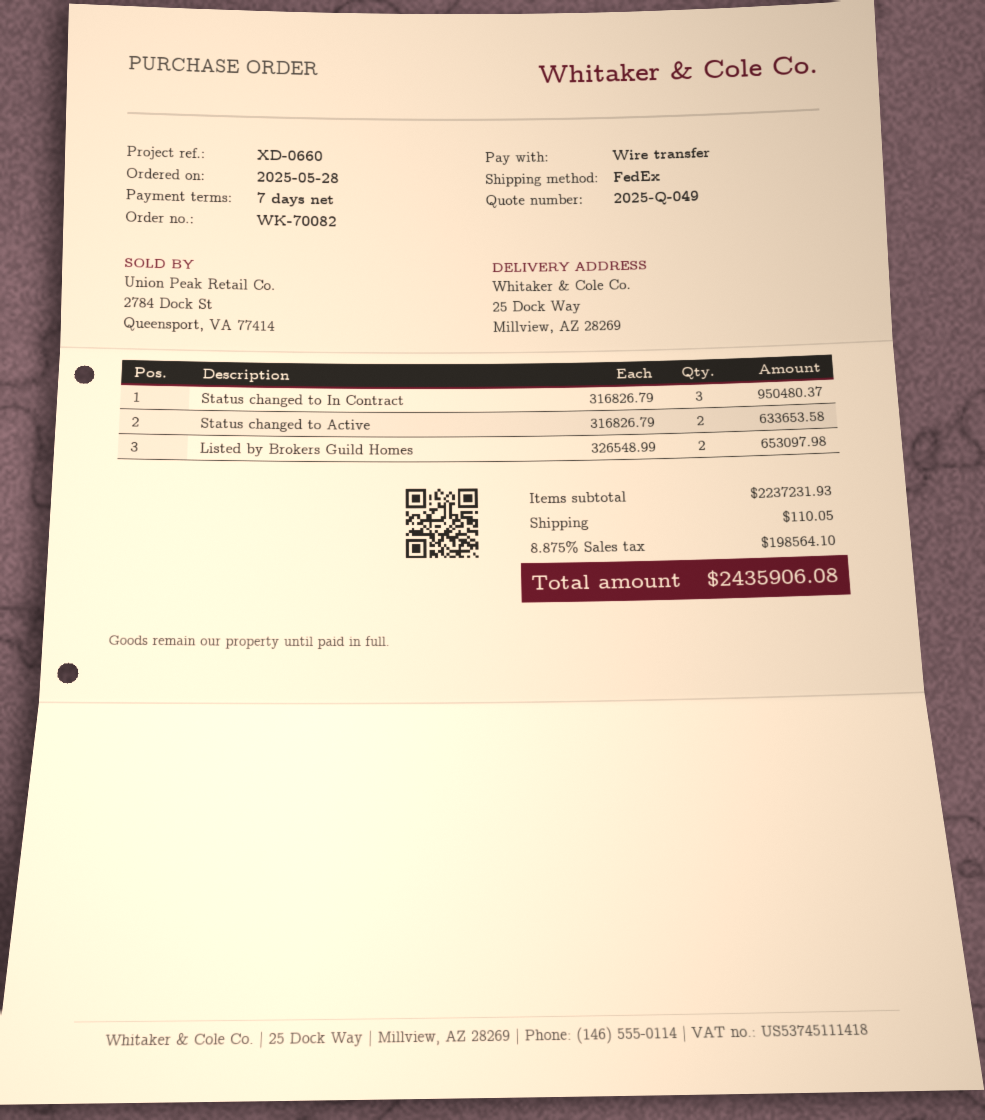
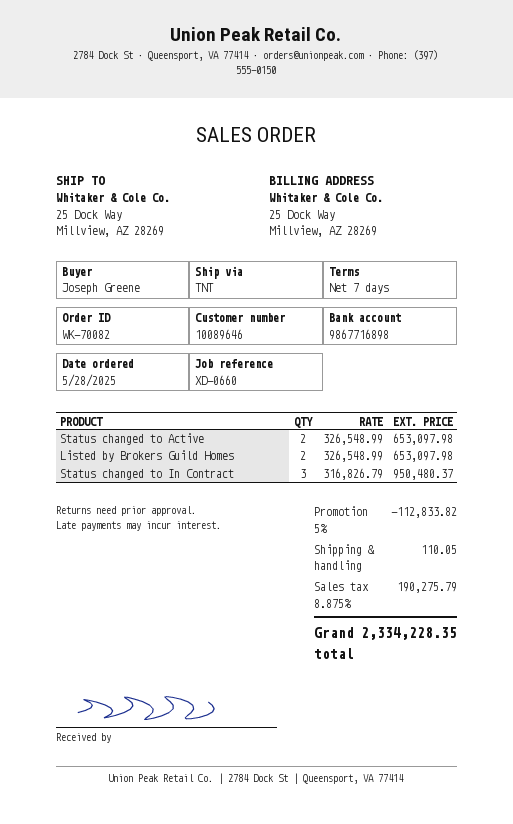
shipping method: FedEx -> TNT
Status changed to Active: 2 x 316826.79 = 633653.58 -> 2 x 326548.99 = 653097.98
discount: none -> 5% = 112833.82
tax: 8.875% = 198564.10 -> 8.875% = 190275.79
total: 2435906.08 -> 2334228.35

